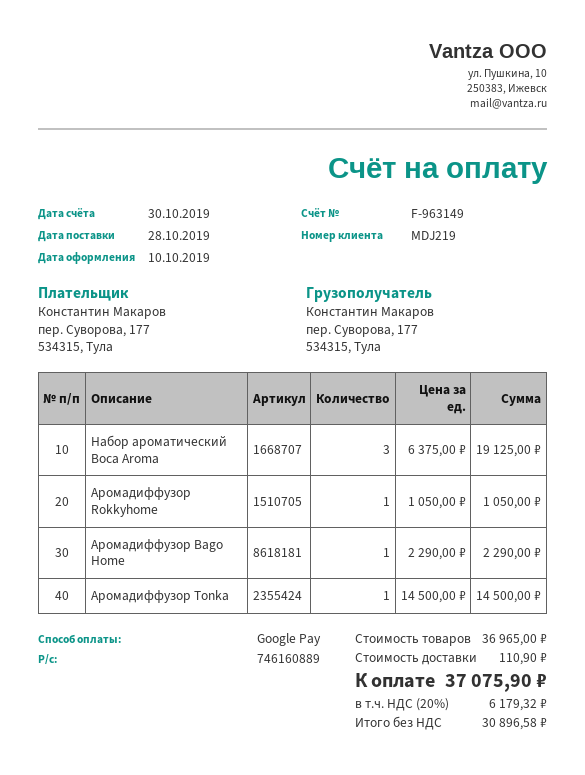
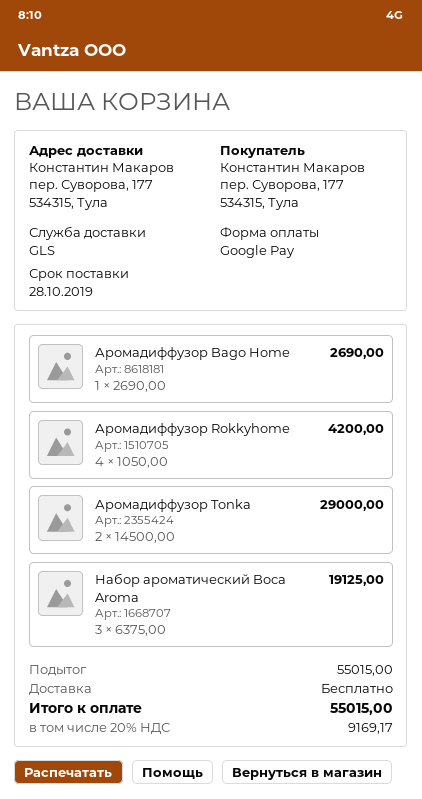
Аромадиффузор Rokkyhome: 1 x 1050.00 = 1050.00 -> 4 x 1050.00 = 4200.00
Аромадиффузор Bago Home: 1 x 2290.00 = 2290.00 -> 1 x 2690.00 = 2690.00
Аромадиффузор Tonka: 1 x 14500.00 = 14500.00 -> 2 x 14500.00 = 29000.00
subtotal: 36965.00 -> 55015.00
shipping: 110.90 -> 0.00
tax: 20% = 6179.32 -> 20% = 9169.17
total: 37075.90 -> 55015.00

